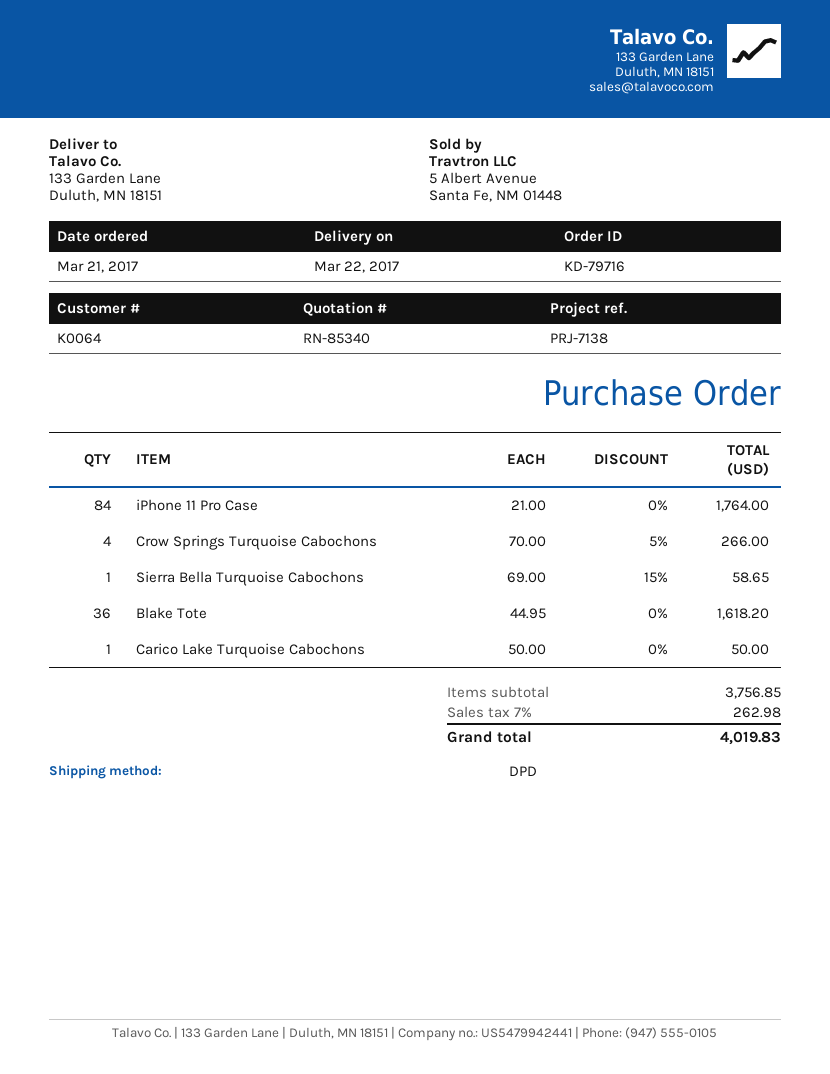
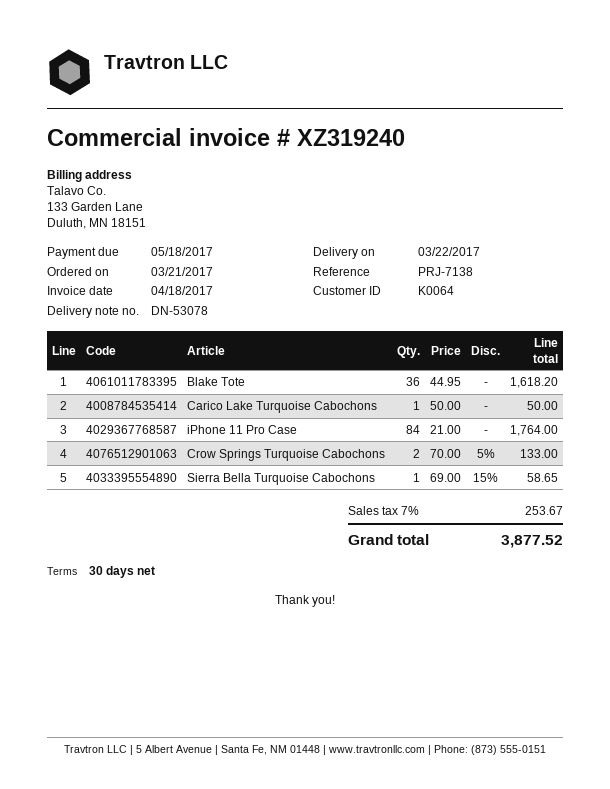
Crow Springs Turquoise Cabochons: 4 x 70.00 - 5% = 266.00 -> 2 x 70.00 - 5% = 133.00
tax: 7% = 262.98 -> 7% = 253.67
total: 4019.83 -> 3877.52

